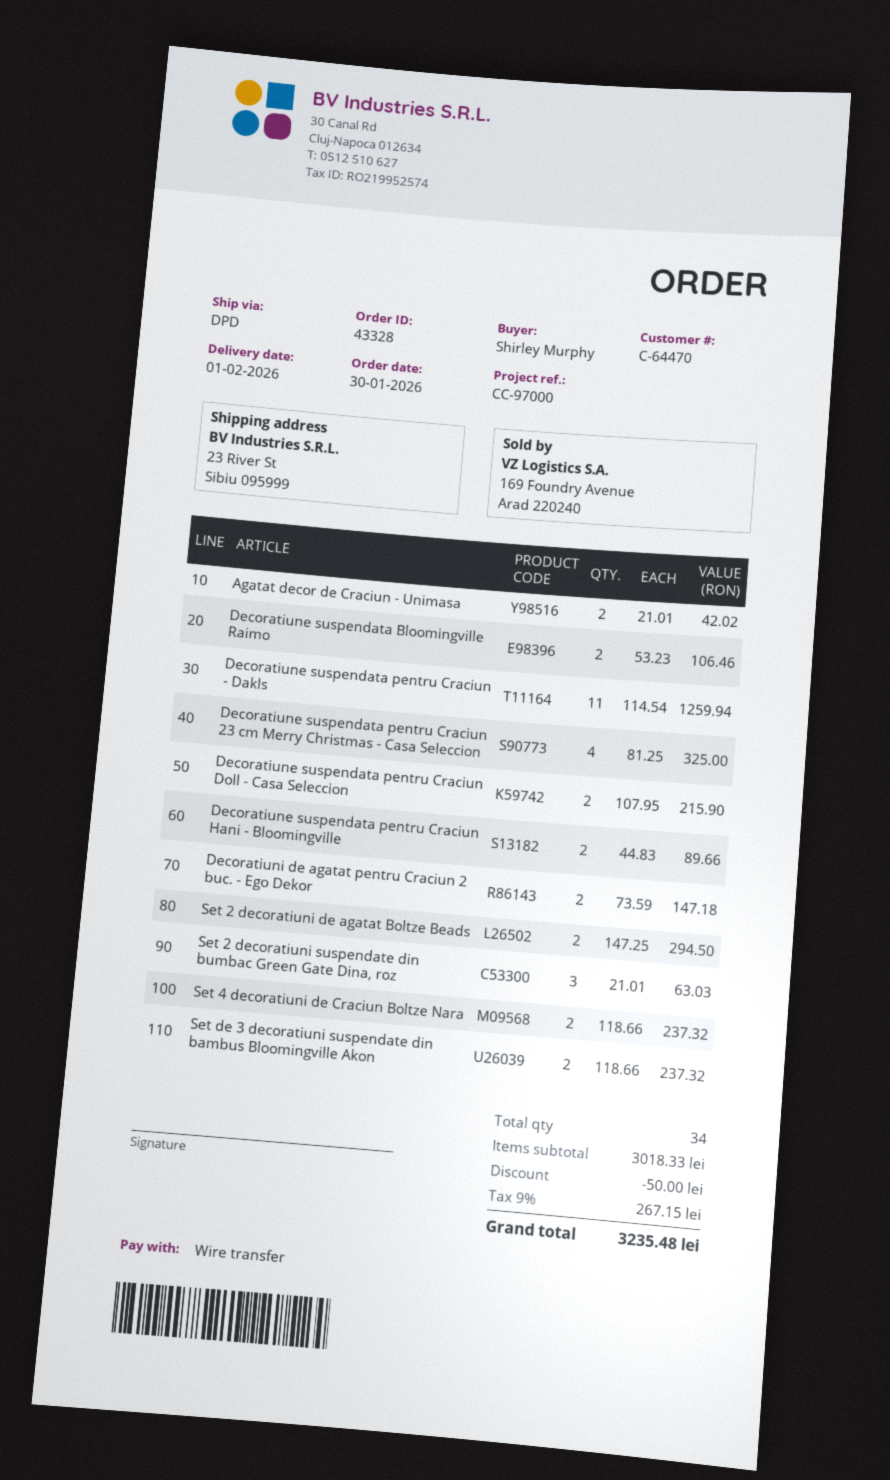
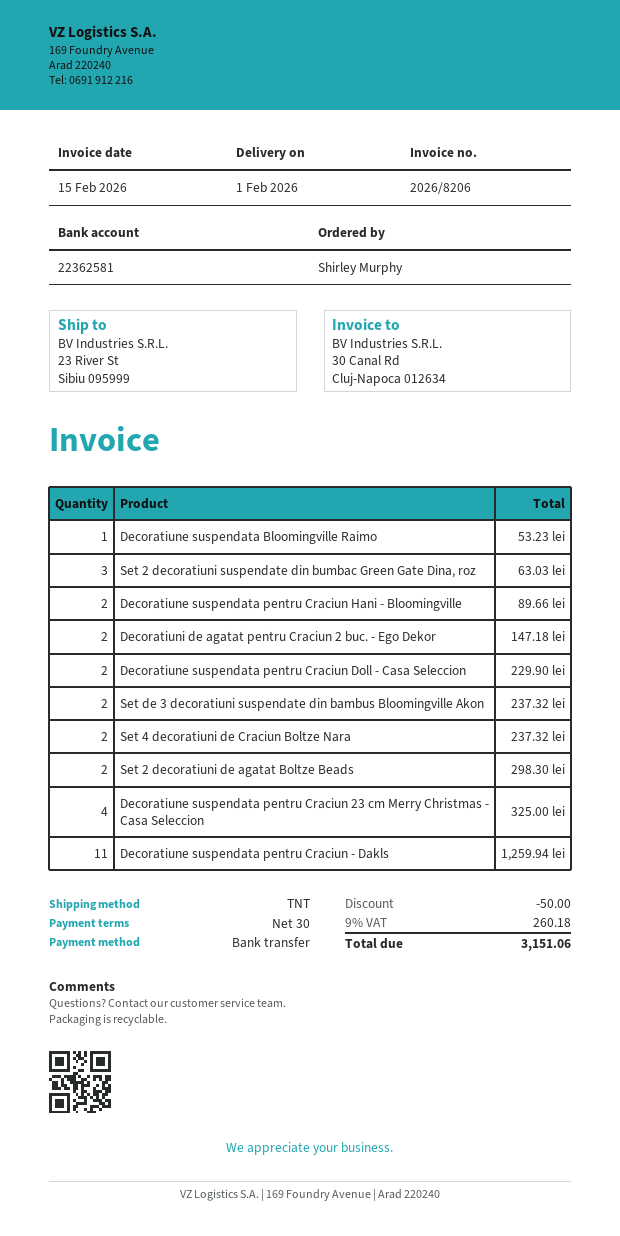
shipping method: DPD -> TNT
Agatat decor de Craciun - Unimasa: 2 for 42.02 -> none
Decoratiune suspendata Bloomingville Raimo: 2 for 106.46 -> 1 for 53.23
Decoratiune suspendata pentru Craciun Doll - Casa Seleccion: 2 for 215.90 -> 2 for 229.90
Set 2 decoratiuni de agatat Boltze Beads: 2 for 294.50 -> 2 for 298.30
tax: 9% = 267.15 -> 9% = 260.18
total: 3235.48 -> 3151.06

